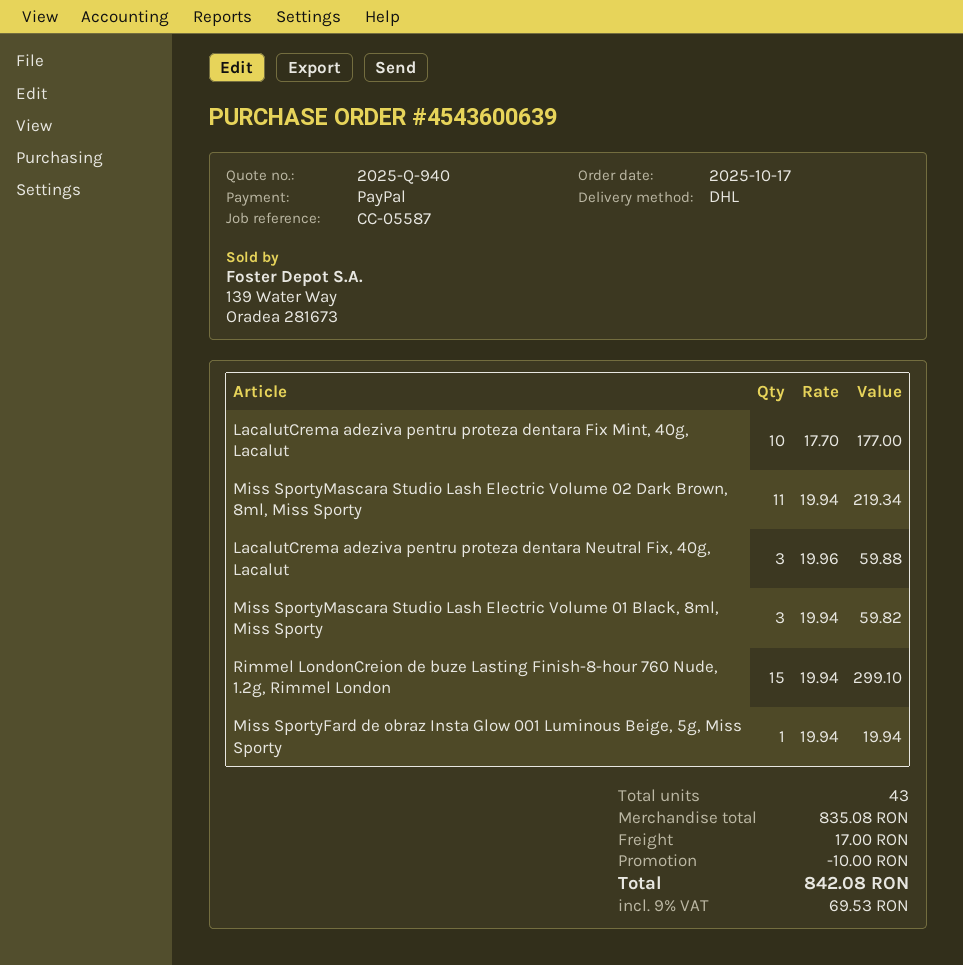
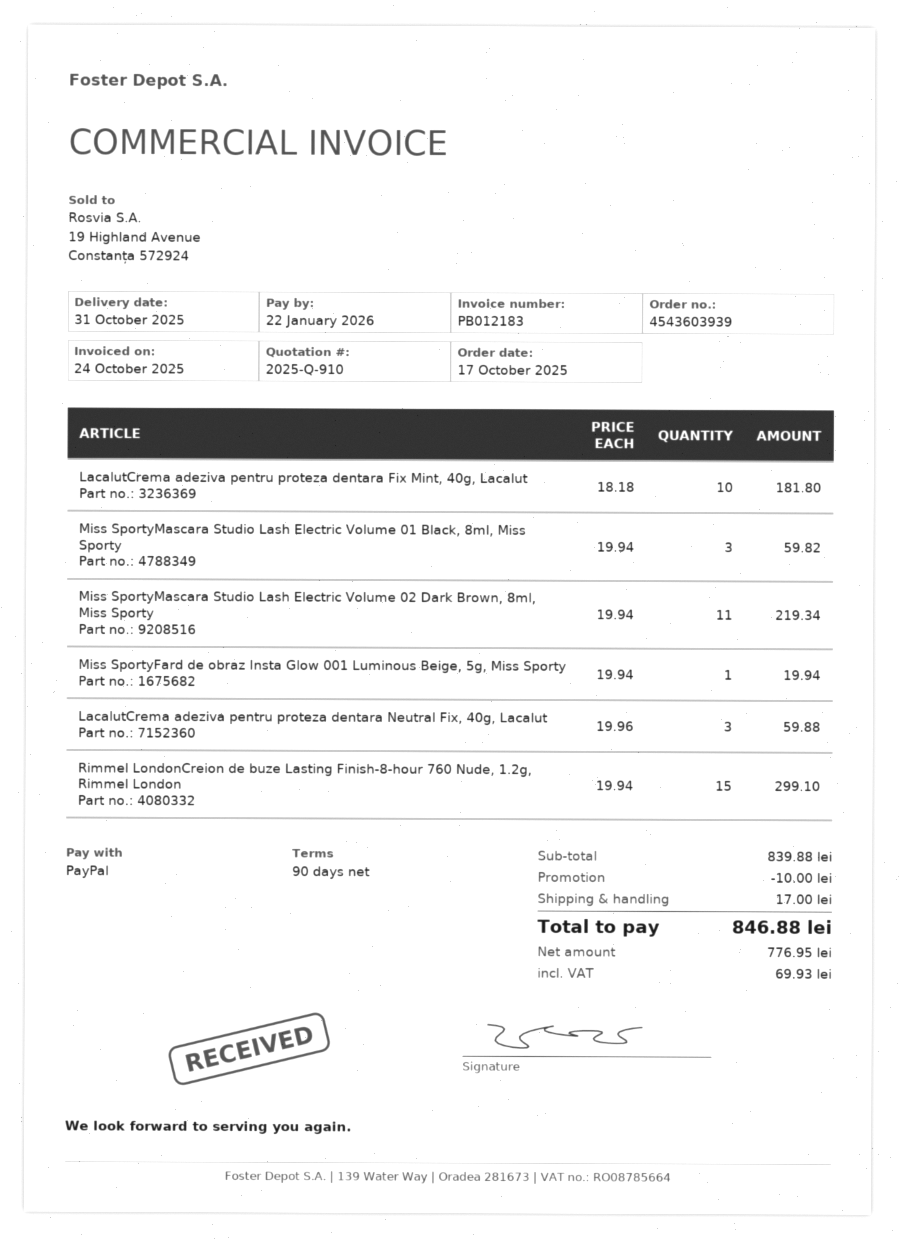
quote number: 2025-Q-940 -> 2025-Q-910
order number: 4543600639 -> 4543603939
LacalutCrema adeziva pentru proteza dentara Fix Mint, 40g, Lacalut: 10 x 17.70 = 177.00 -> 10 x 18.18 = 181.80
subtotal: 835.08 -> 839.88
tax: 69.53 -> 69.93
total: 842.08 -> 846.88

